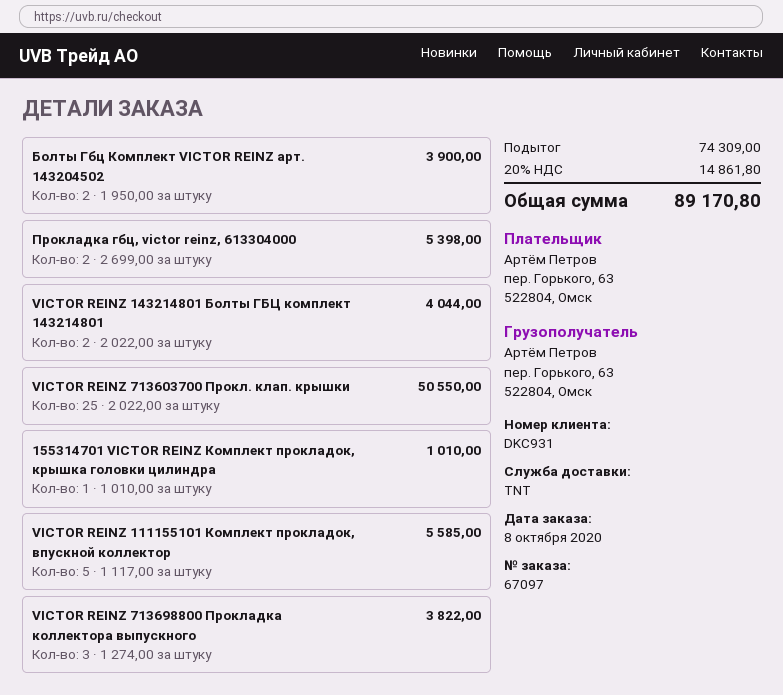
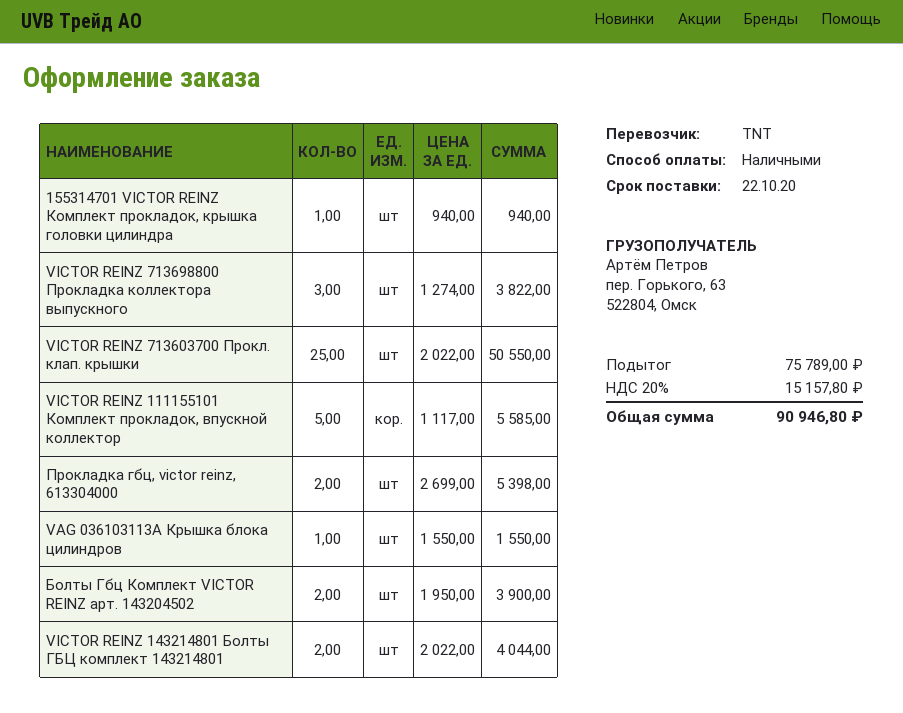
155314701 VICTOR REINZ Комплект прокладок, крышка головки цилиндра: 1 x 1010.00 = 1010.00 -> 1 x 940.00 = 940.00
VAG 036103113A Крышка блока цилиндров: none -> 1 x 1550.00 = 1550.00
subtotal: 74309.00 -> 75789.00
tax: 20% = 14861.80 -> 20% = 15157.80
total: 89170.80 -> 90946.80

